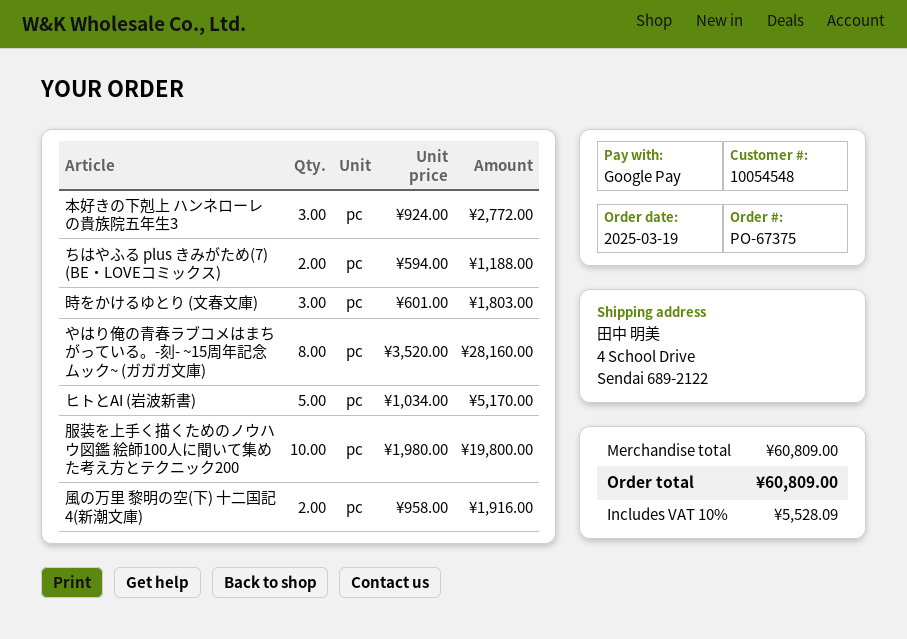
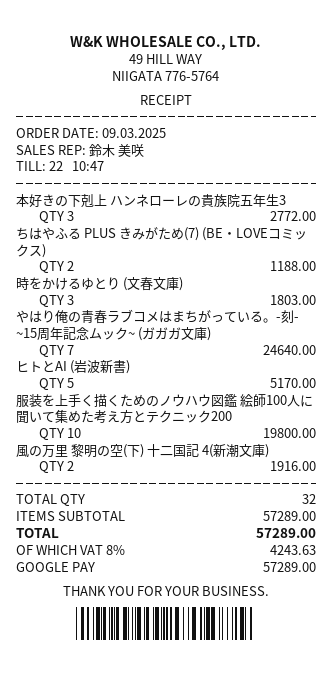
order date: 2025-03-19 -> 2025-03-09
やはり俺の青春ラブコメはまちがっている。-刻- ~15周年記念ムック~ (ガガガ文庫): 8 for 28160.00 -> 7 for 24640.00
subtotal: 60809.00 -> 57289.00
tax: 10% = 5528.09 -> 8% = 4243.63
total: 60809.00 -> 57289.00

